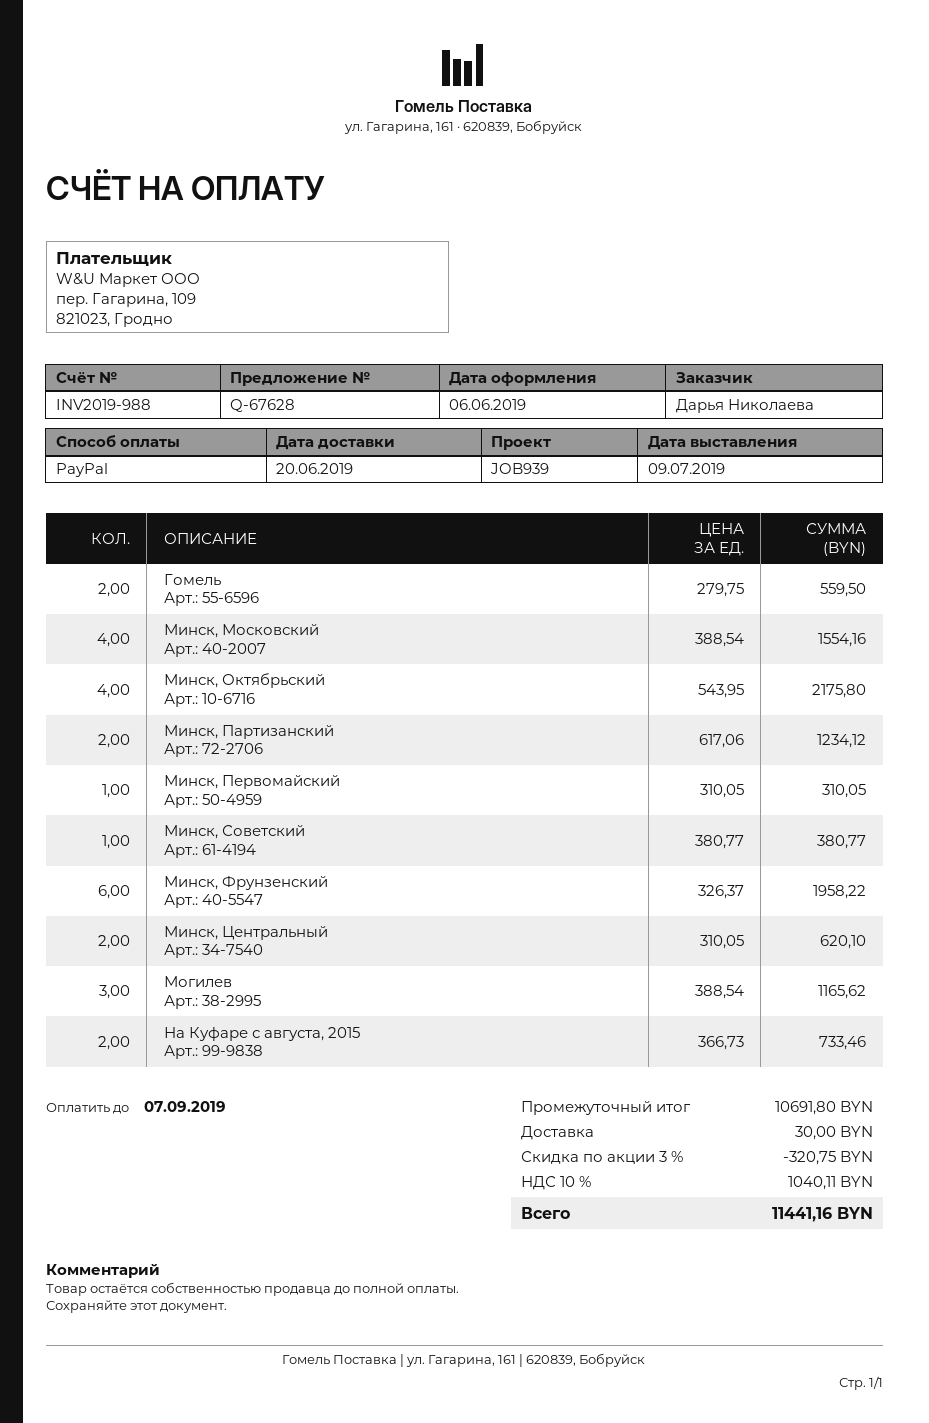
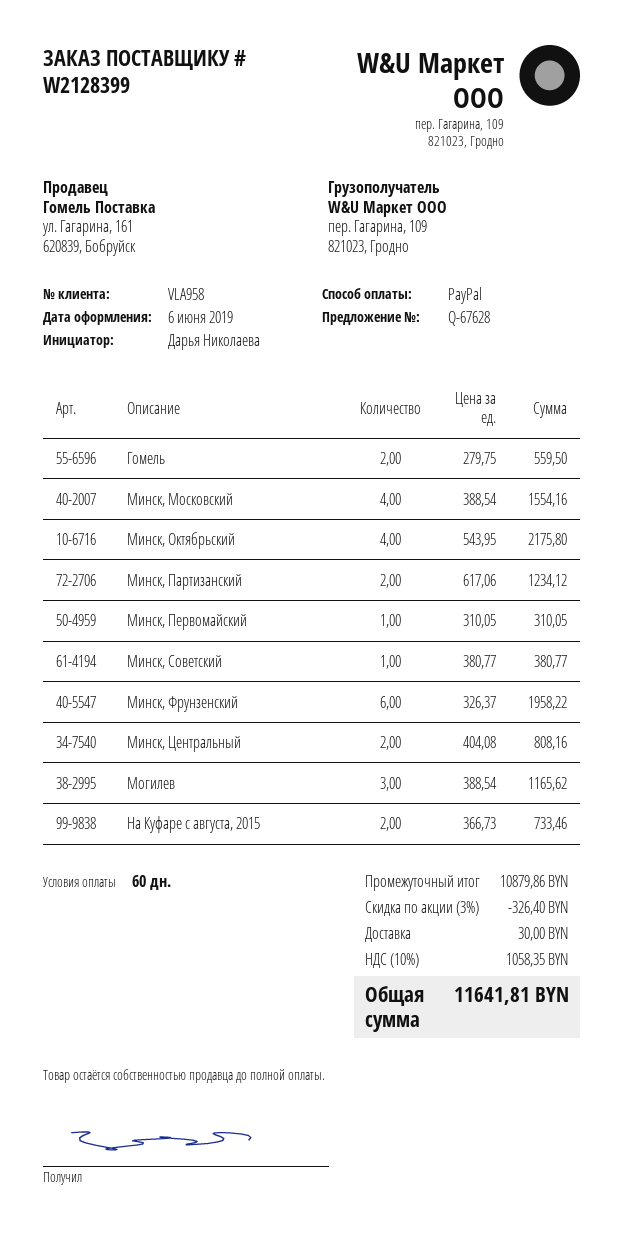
Минск, Центральный: 2 x 310.05 = 620.10 -> 2 x 404.08 = 808.16
subtotal: 10691.80 -> 10879.86
discount: 3% = 320.75 -> 3% = 326.40
tax: 10% = 1040.11 -> 10% = 1058.35
total: 11441.16 -> 11641.81

